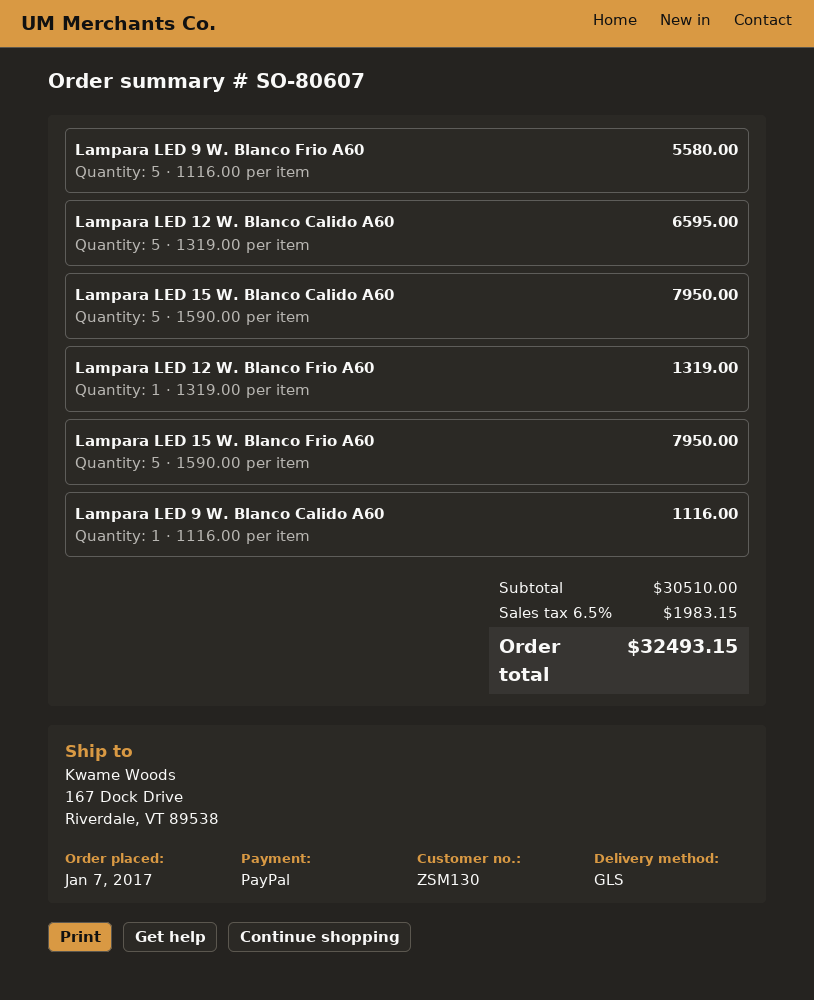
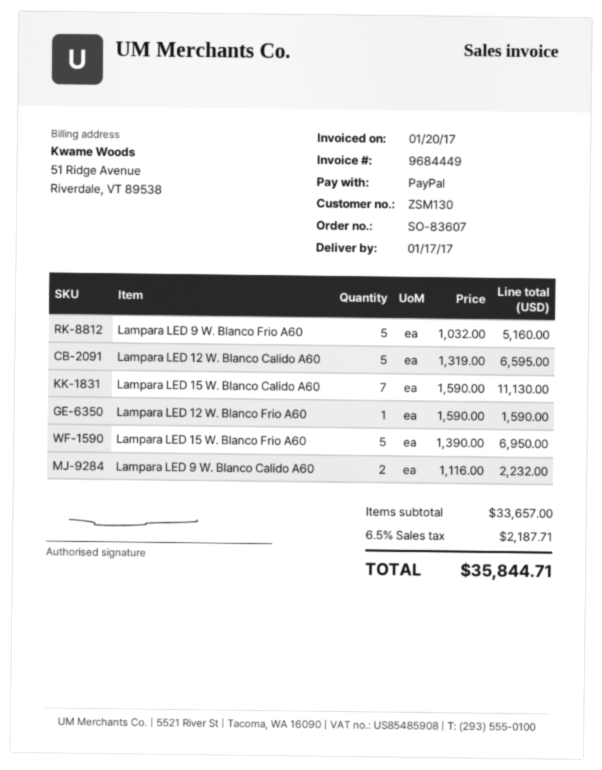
order number: SO-80607 -> SO-83607
Lampara LED 9 W. Blanco Frio A60: 5 x 1116.00 = 5580.00 -> 5 x 1032.00 = 5160.00
Lampara LED 15 W. Blanco Calido A60: 5 x 1590.00 = 7950.00 -> 7 x 1590.00 = 11130.00
Lampara LED 12 W. Blanco Frio A60: 1 x 1319.00 = 1319.00 -> 1 x 1590.00 = 1590.00
Lampara LED 15 W. Blanco Frio A60: 5 x 1590.00 = 7950.00 -> 5 x 1390.00 = 6950.00
Lampara LED 9 W. Blanco Calido A60: 1 x 1116.00 = 1116.00 -> 2 x 1116.00 = 2232.00
subtotal: 30510.00 -> 33657.00
tax: 6.5% = 1983.15 -> 6.5% = 2187.71
total: 32493.15 -> 35844.71

